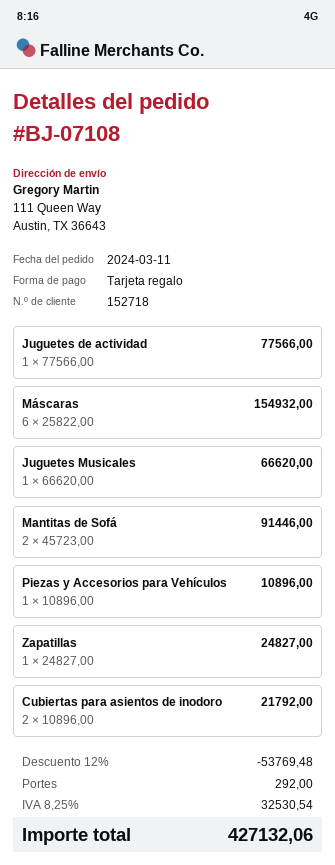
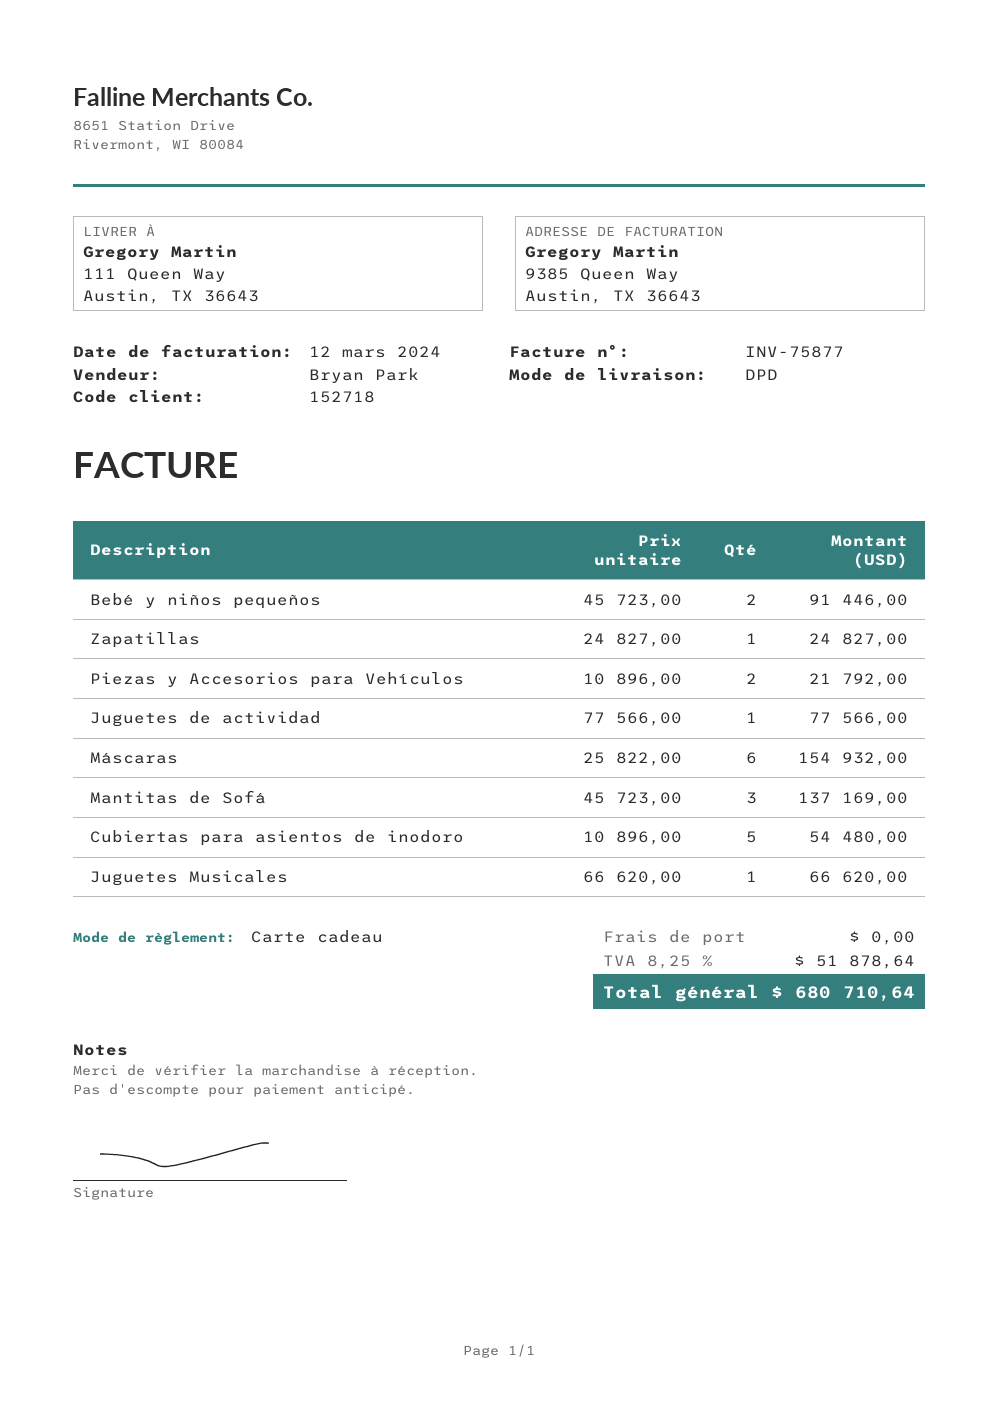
Mantitas de Sofá: 2 x 45723.00 = 91446.00 -> 3 x 45723.00 = 137169.00
Piezas y Accesorios para Vehículos: 1 x 10896.00 = 10896.00 -> 2 x 10896.00 = 21792.00
Cubiertas para asientos de inodoro: 2 x 10896.00 = 21792.00 -> 5 x 10896.00 = 54480.00
Bebé y niños pequeños: none -> 2 x 45723.00 = 91446.00
discount: 12% = 53769.48 -> none
shipping: 292.00 -> 0.00
tax: 8.25% = 32530.54 -> 8.25% = 51878.64
total: 427132.06 -> 680710.64

